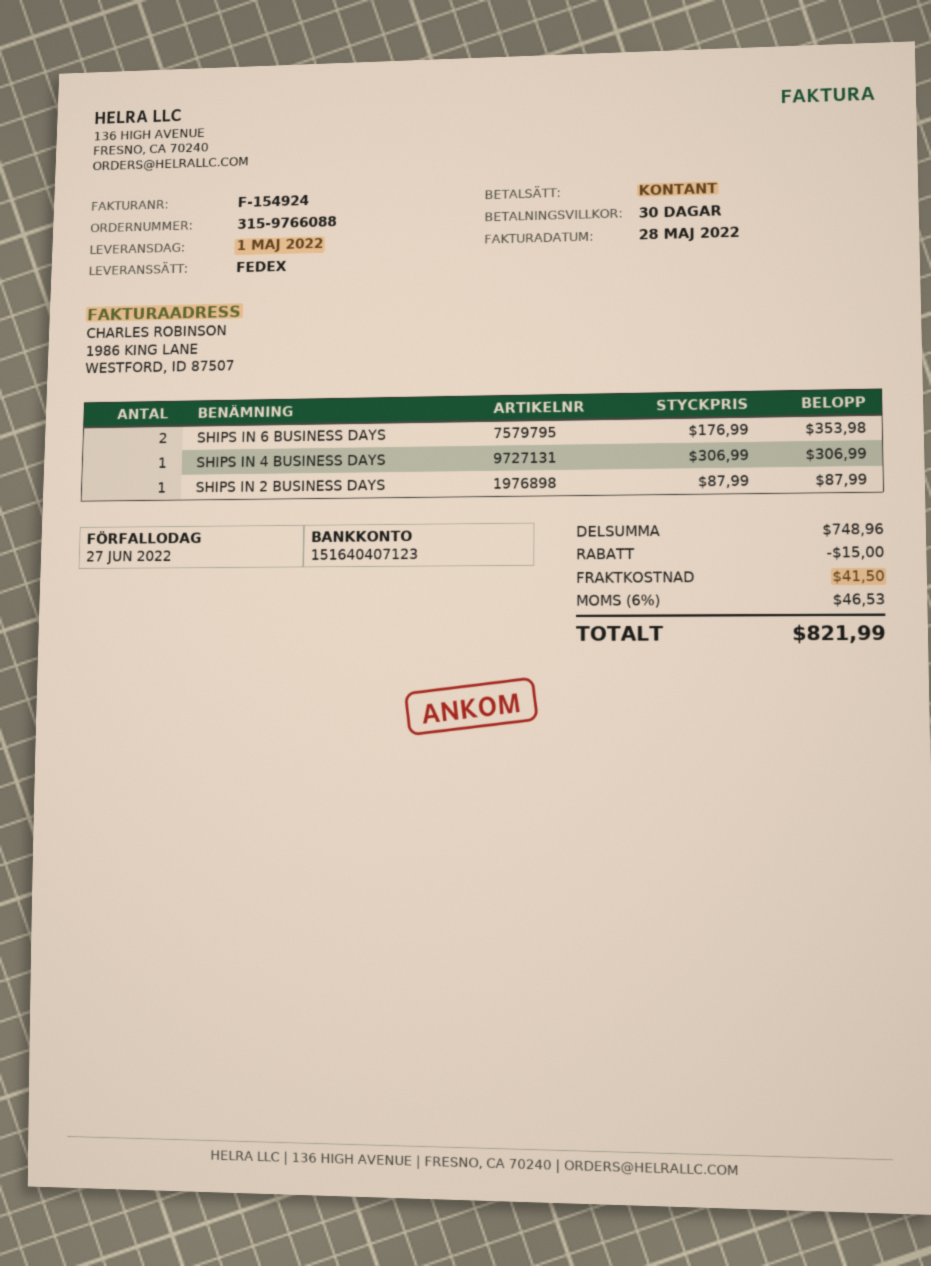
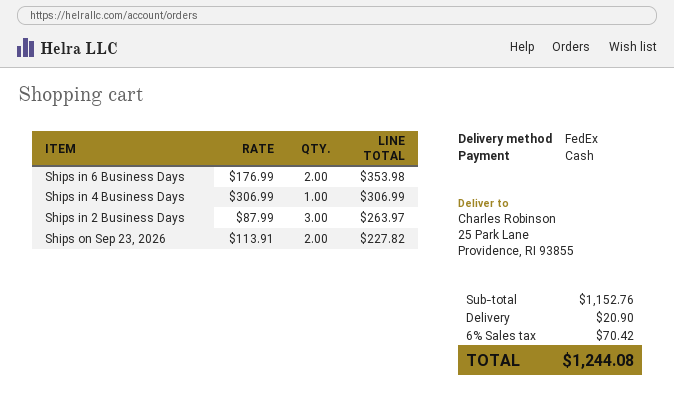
SHIPS IN 2 BUSINESS DAYS: 1 x 87.99 = 87.99 -> 3 x 87.99 = 263.97
Ships on Sep 23, 2026: none -> 2 x 113.91 = 227.82
subtotal: 748.96 -> 1152.76
discount: 15.00 -> none
shipping: 41.50 -> 20.90
tax: 6% = 46.53 -> 6% = 70.42
total: 821.99 -> 1244.08

